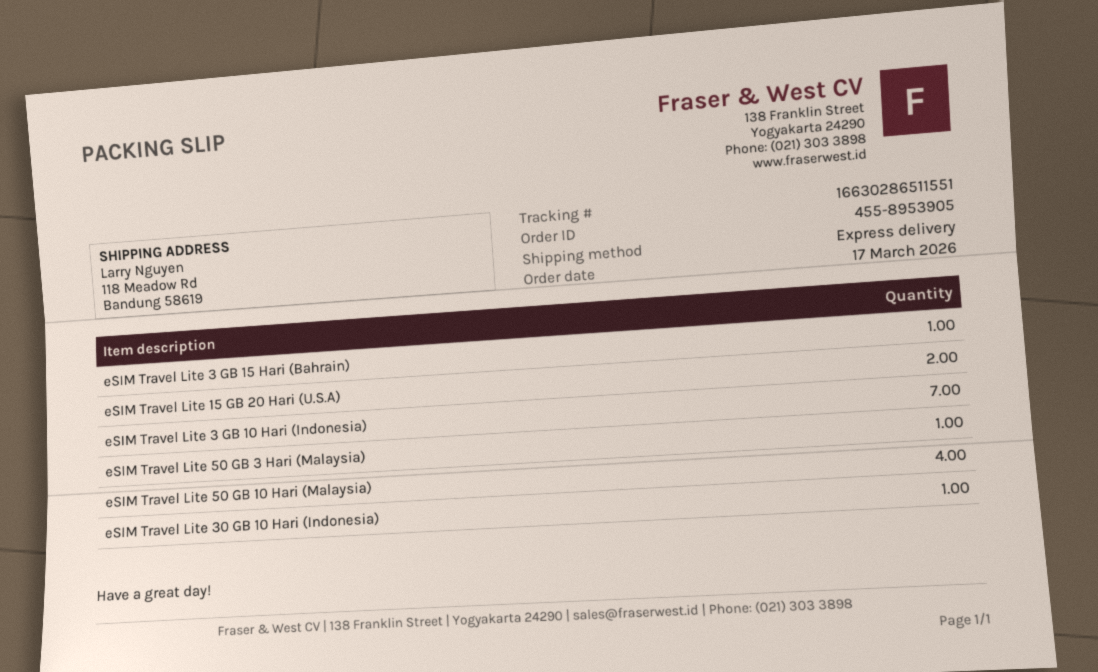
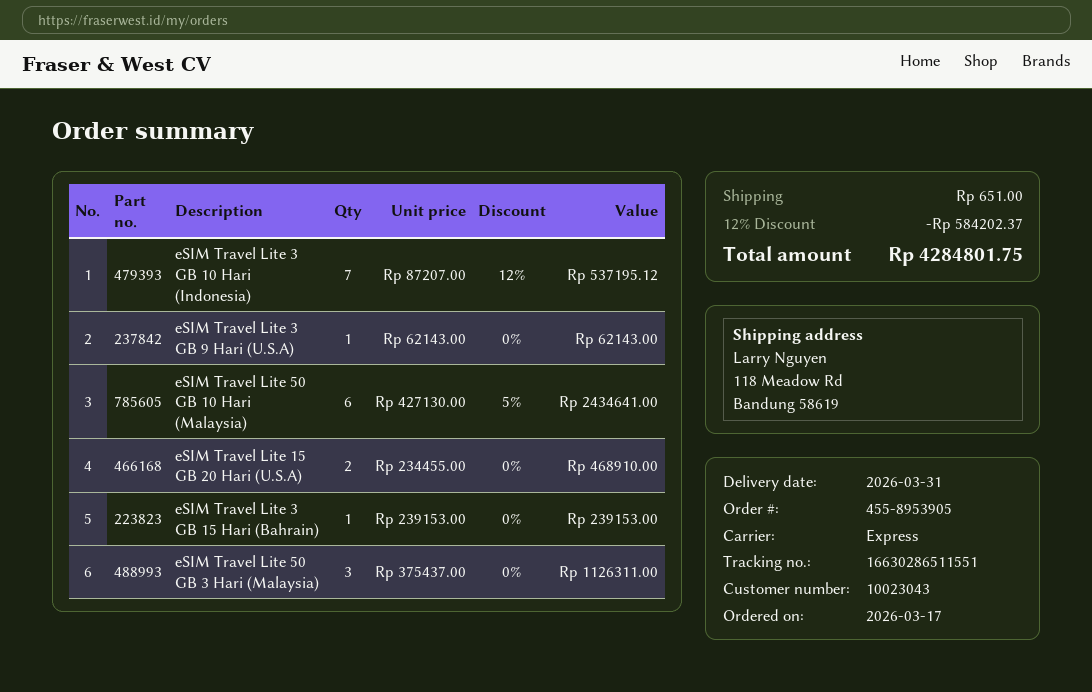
eSIM Travel Lite 50 GB 3 Hari (Malaysia): 1 -> 3
eSIM Travel Lite 50 GB 10 Hari (Malaysia): 4 -> 6
eSIM Travel Lite 30 GB 10 Hari (Indonesia): 1 -> none
eSIM Travel Lite 3 GB 9 Hari (U.S.A): none -> 1

